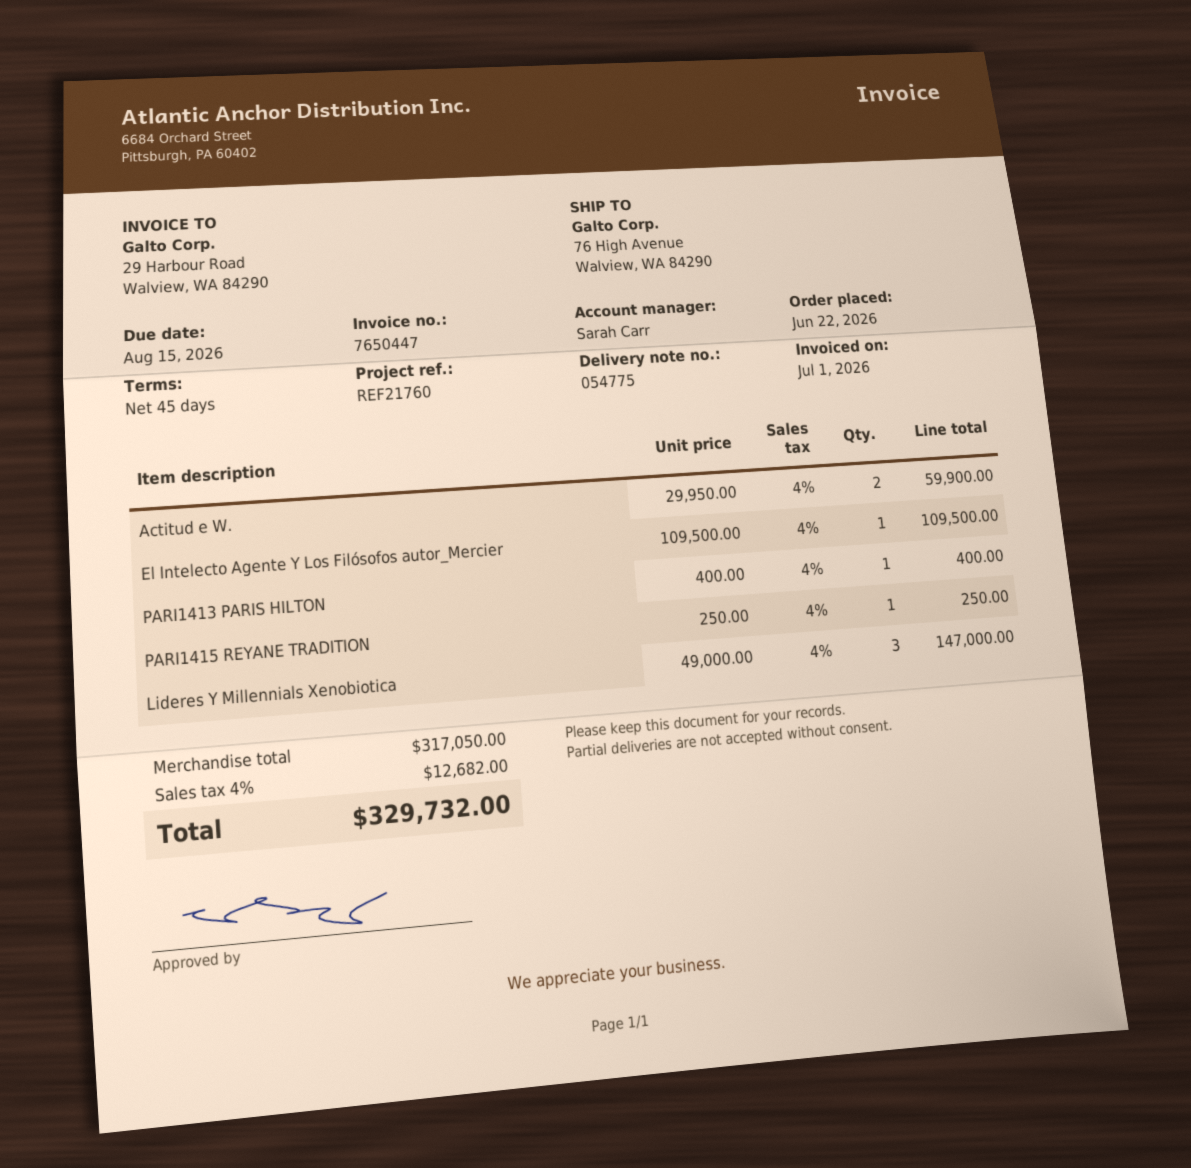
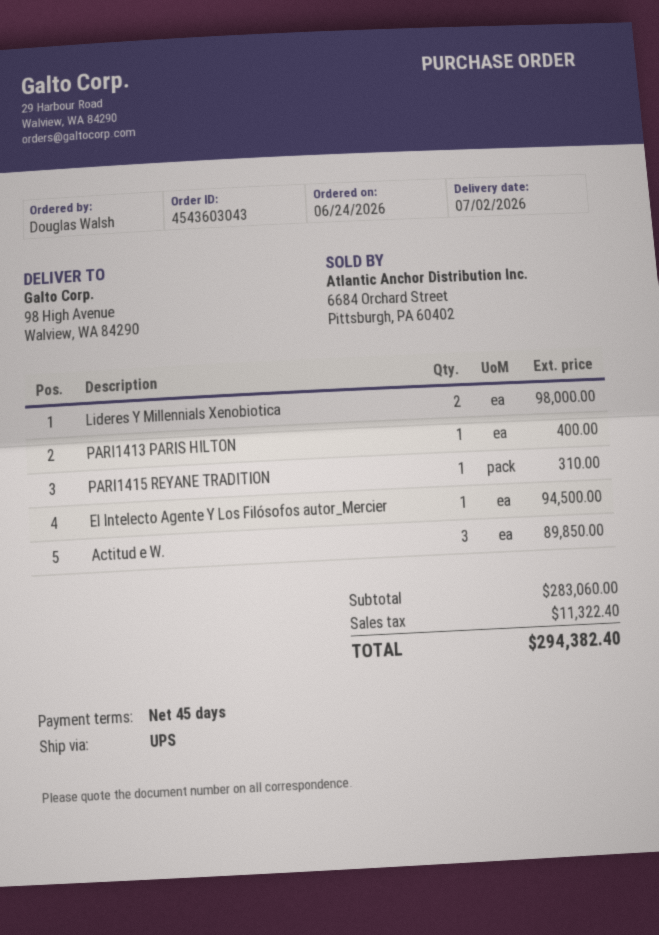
order date: 2026-06-22 -> 2026-06-24
ship to: 76 High Avenue, Walview, WA 84290 -> 98 High Avenue, Walview, WA 84290
Actitud e W.: 2 for 59900.00 -> 3 for 89850.00
El Intelecto Agente Y Los Filósofos autor_Mercier: 1 for 109500.00 -> 1 for 94500.00
PARI1415 REYANE TRADITION: 1 for 250.00 -> 1 for 310.00
Lideres Y Millennials Xenobiotica: 3 for 147000.00 -> 2 for 98000.00
subtotal: 317050.00 -> 283060.00
tax: 12682.00 -> 11322.40
total: 329732.00 -> 294382.40

